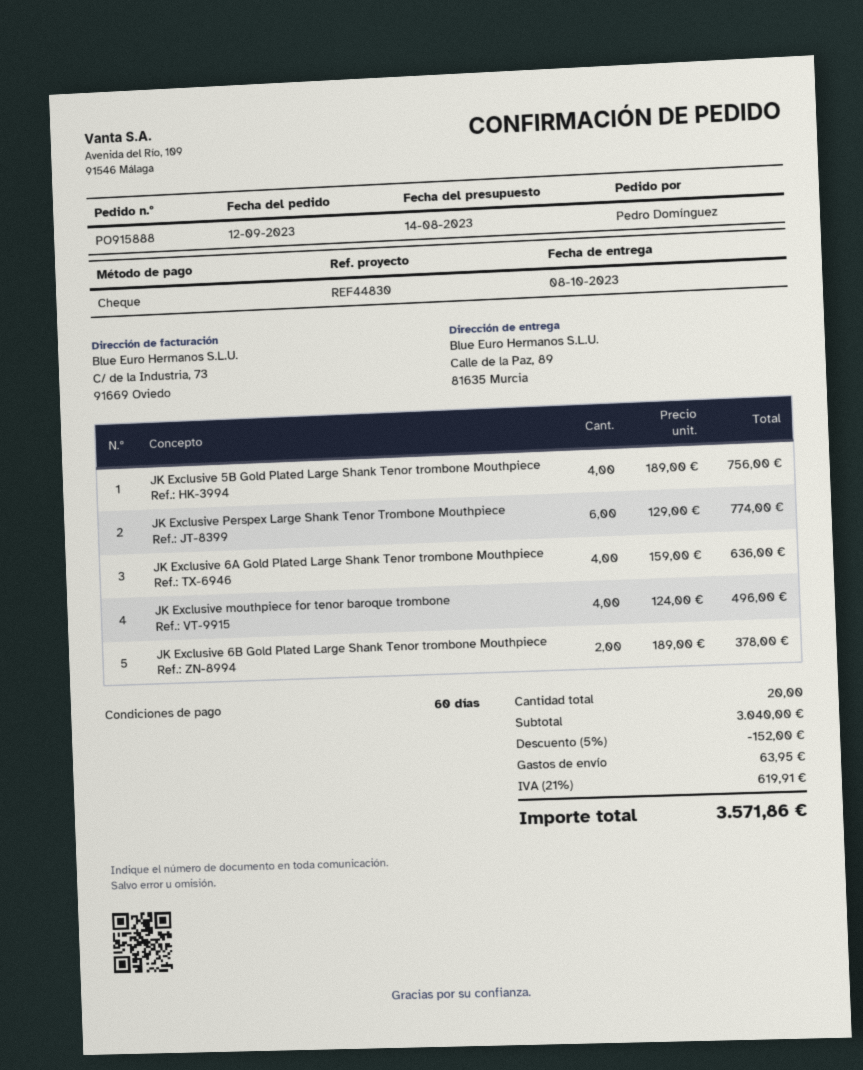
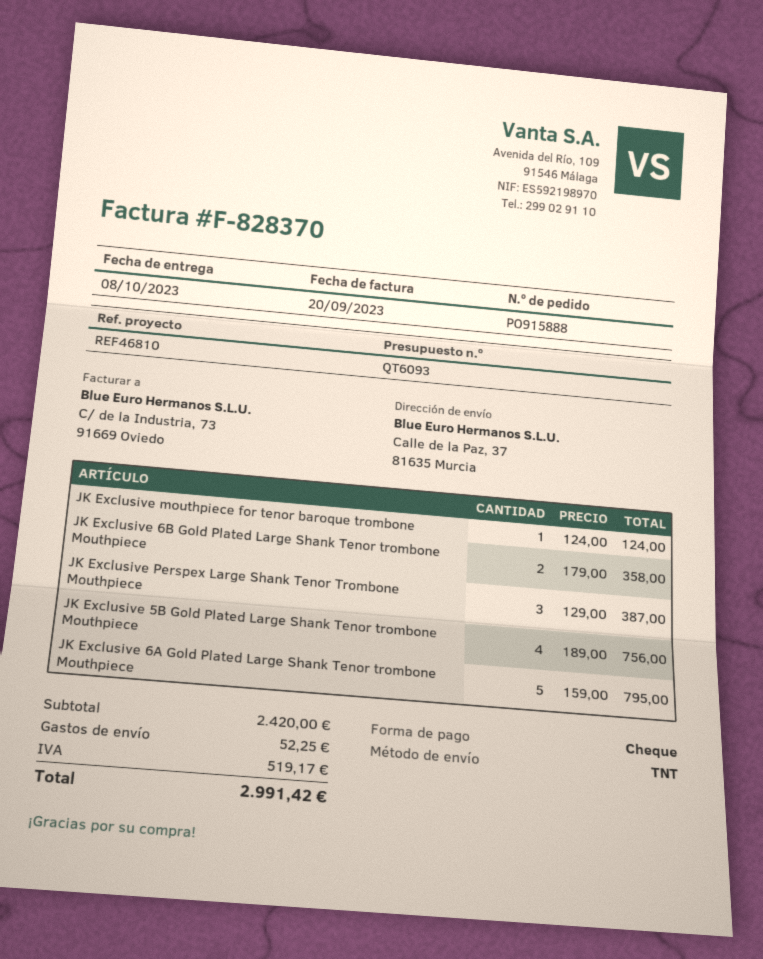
reference: REF44830 -> REF46810
ship to: Calle de la Paz, 89, 81635 Murcia -> Calle de la Paz, 37, 81635 Murcia
JK Exclusive Perspex Large Shank Tenor Trombone Mouthpiece: 6 x 129.00 = 774.00 -> 3 x 129.00 = 387.00
JK Exclusive 6A Gold Plated Large Shank Tenor trombone Mouthpiece: 4 x 159.00 = 636.00 -> 5 x 159.00 = 795.00
JK Exclusive mouthpiece for tenor baroque trombone: 4 x 124.00 = 496.00 -> 1 x 124.00 = 124.00
JK Exclusive 6B Gold Plated Large Shank Tenor trombone Mouthpiece: 2 x 189.00 = 378.00 -> 2 x 179.00 = 358.00
subtotal: 3040.00 -> 2420.00
discount: 5% = 152.00 -> none
shipping: 63.95 -> 52.25
tax: 619.91 -> 519.17
total: 3571.86 -> 2991.42

